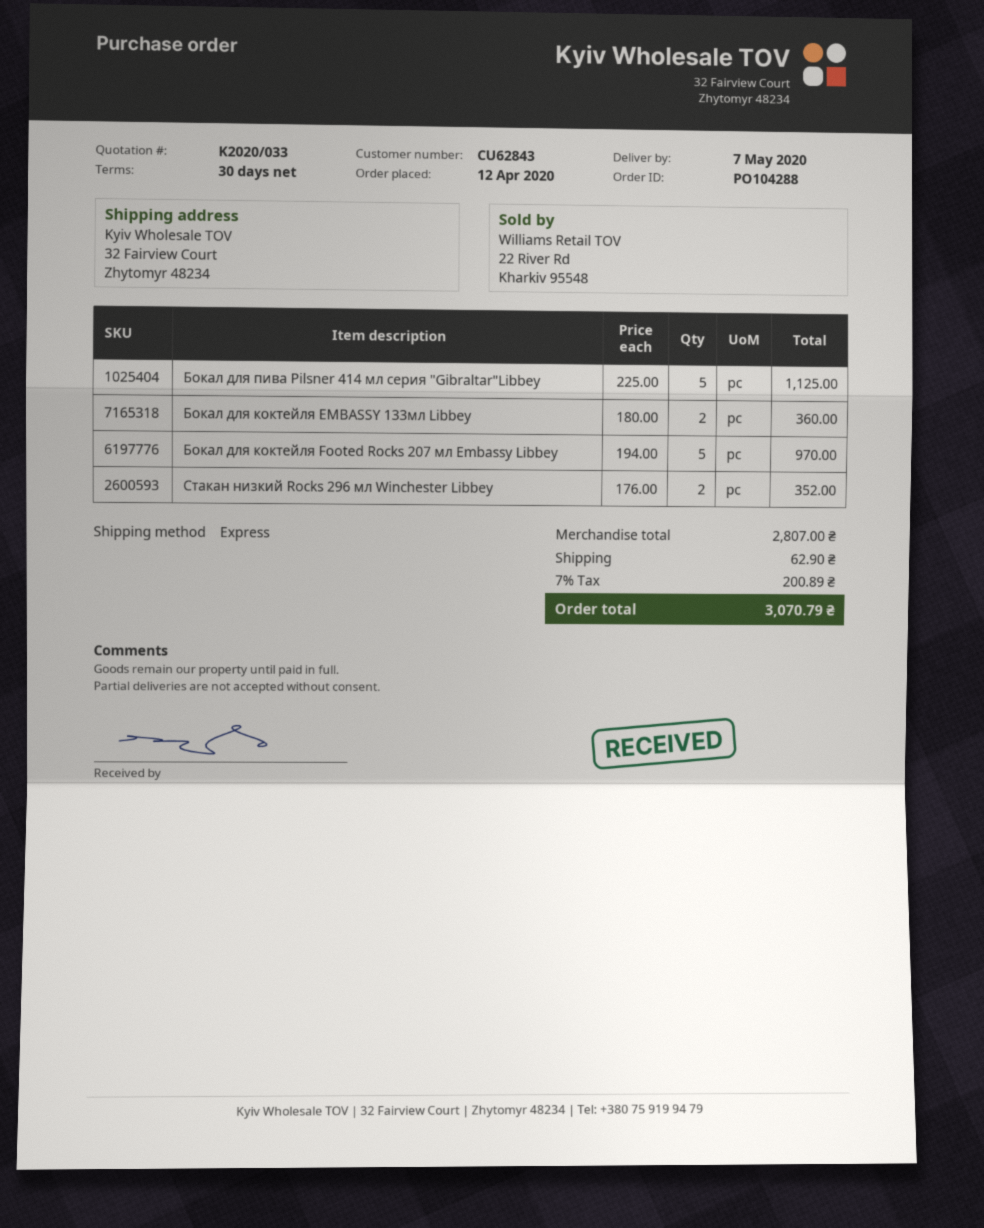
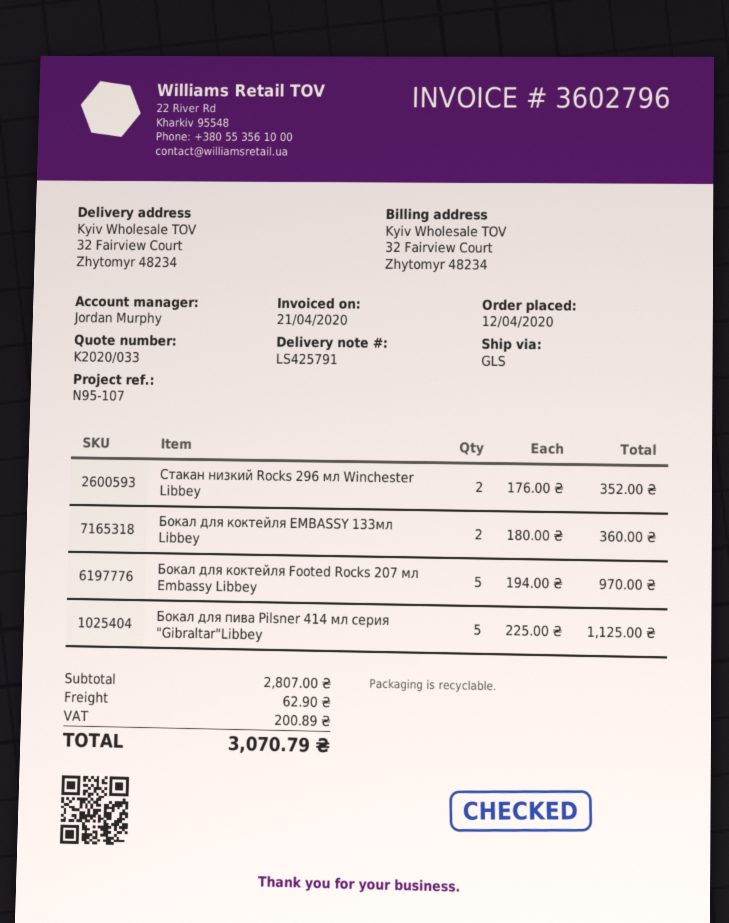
shipping method: express -> GLS

